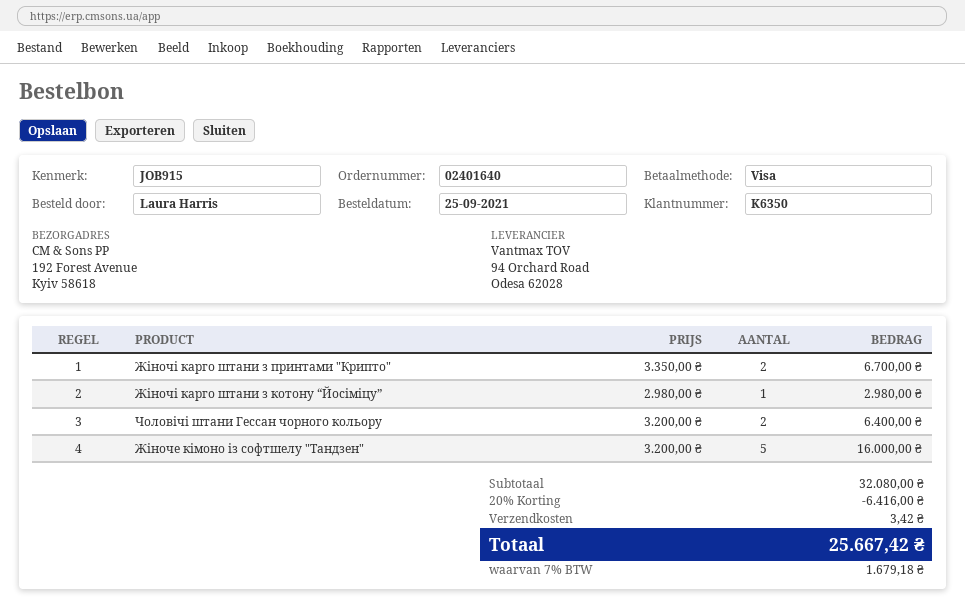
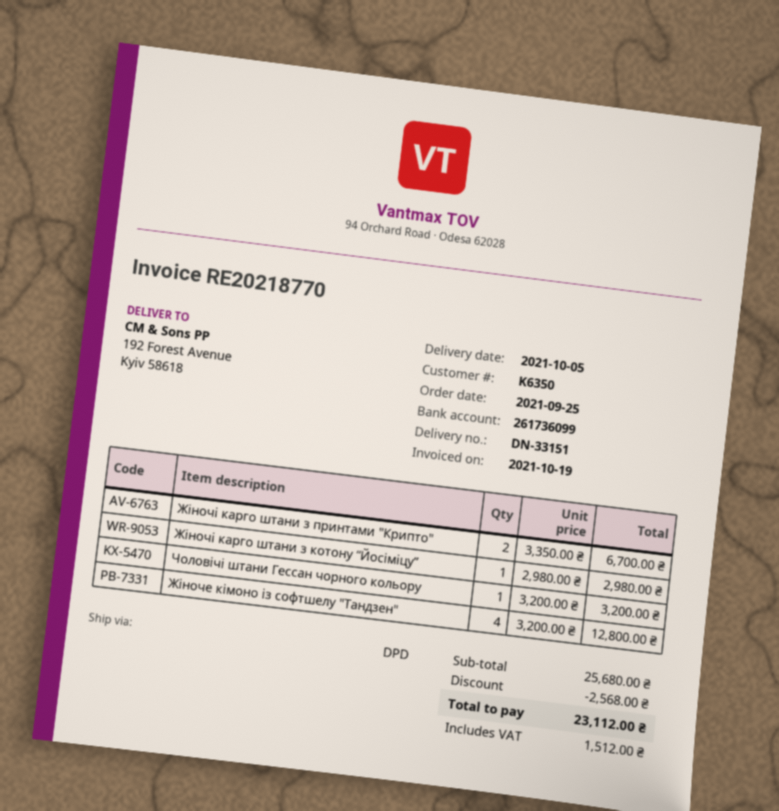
Чоловічі штани Гессан чорного кольору: 2 x 3200.00 = 6400.00 -> 1 x 3200.00 = 3200.00
Жіноче кімоно із софтшелу "Тандзен": 5 x 3200.00 = 16000.00 -> 4 x 3200.00 = 12800.00
subtotal: 32080.00 -> 25680.00
discount: 6416.00 -> 2568.00
shipping: 3.42 -> none
tax: 1679.18 -> 1512.00
total: 25667.42 -> 23112.00

